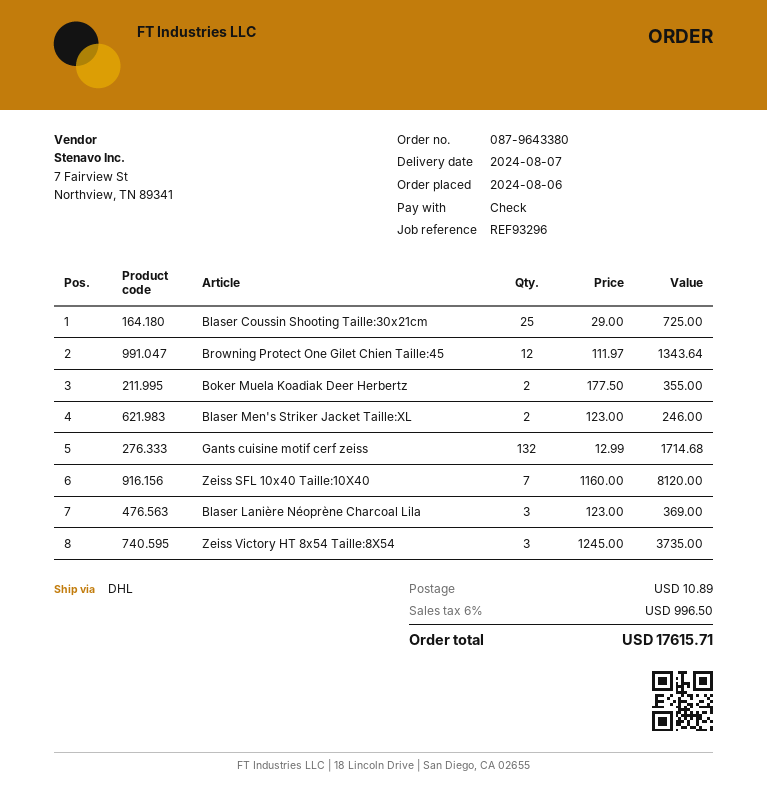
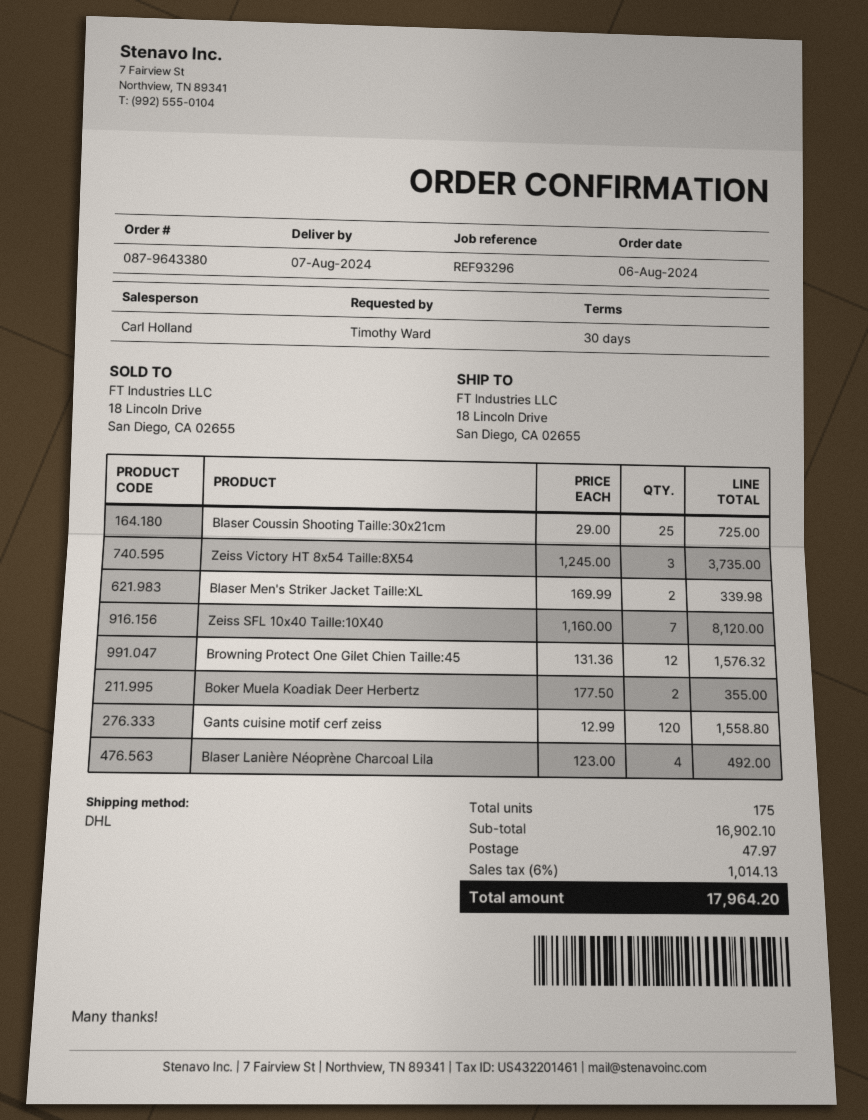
Browning Protect One Gilet Chien Taille:45: 12 x 111.97 = 1343.64 -> 12 x 131.36 = 1576.32
Blaser Men's Striker Jacket Taille:XL: 2 x 123.00 = 246.00 -> 2 x 169.99 = 339.98
Gants cuisine motif cerf zeiss: 132 x 12.99 = 1714.68 -> 120 x 12.99 = 1558.80
Blaser Lanière Néoprène Charcoal Lila: 3 x 123.00 = 369.00 -> 4 x 123.00 = 492.00
shipping: 10.89 -> 47.97
tax: 6% = 996.50 -> 6% = 1014.13
total: 17615.71 -> 17964.20

